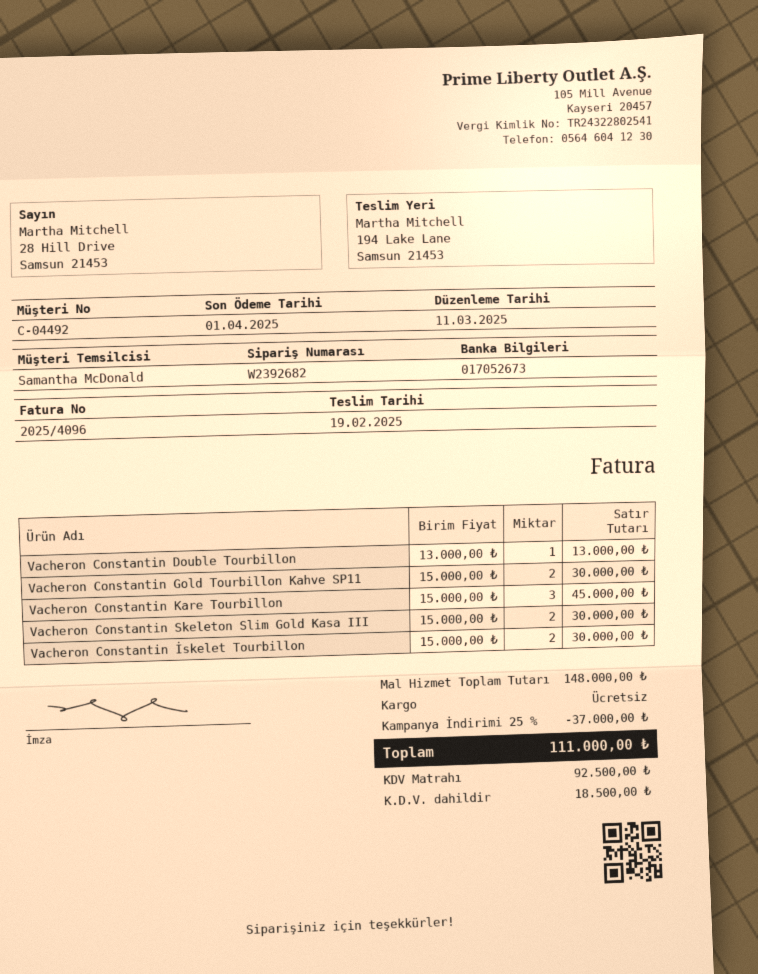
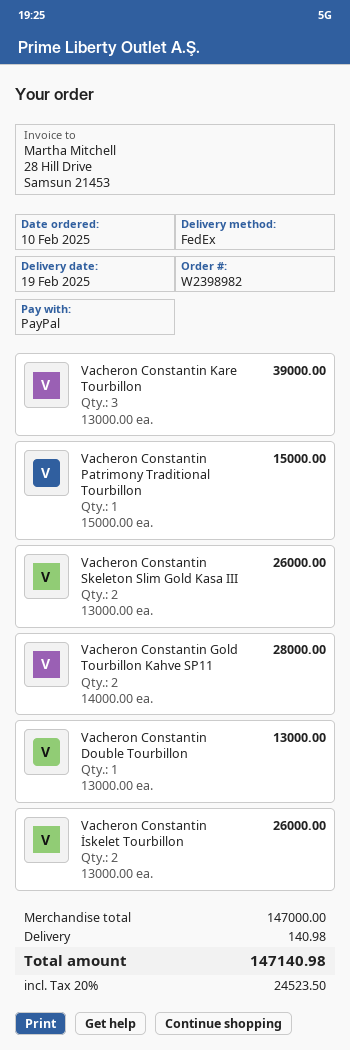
order number: W2392682 -> W2398982
Vacheron Constantin Gold Tourbillon Kahve SP11: 2 x 15000.00 = 30000.00 -> 2 x 14000.00 = 28000.00
Vacheron Constantin Kare Tourbillon: 3 x 15000.00 = 45000.00 -> 3 x 13000.00 = 39000.00
Vacheron Constantin Skeleton Slim Gold Kasa III: 2 x 15000.00 = 30000.00 -> 2 x 13000.00 = 26000.00
Vacheron Constantin İskelet Tourbillon: 2 x 15000.00 = 30000.00 -> 2 x 13000.00 = 26000.00
Vacheron Constantin Patrimony Traditional Tourbillon: none -> 1 x 15000.00 = 15000.00
subtotal: 148000.00 -> 147000.00
discount: 25% = 37000.00 -> none
shipping: 0.00 -> 140.98
tax: 18500.00 -> 24523.50
total: 111000.00 -> 147140.98

